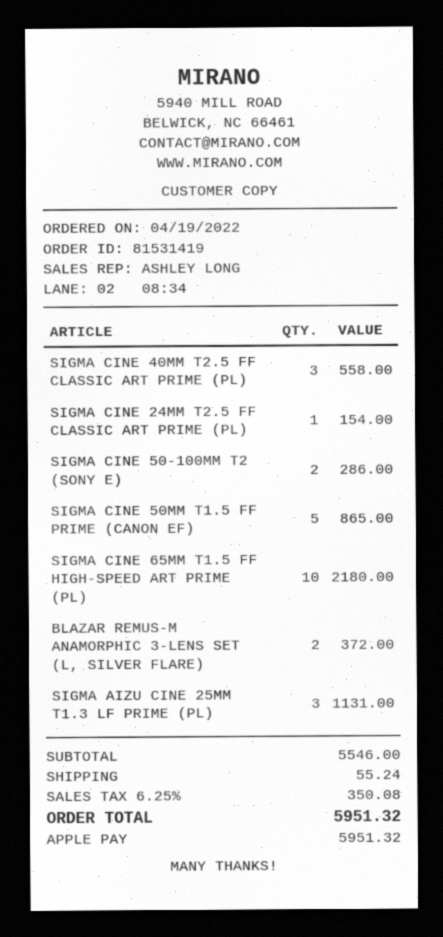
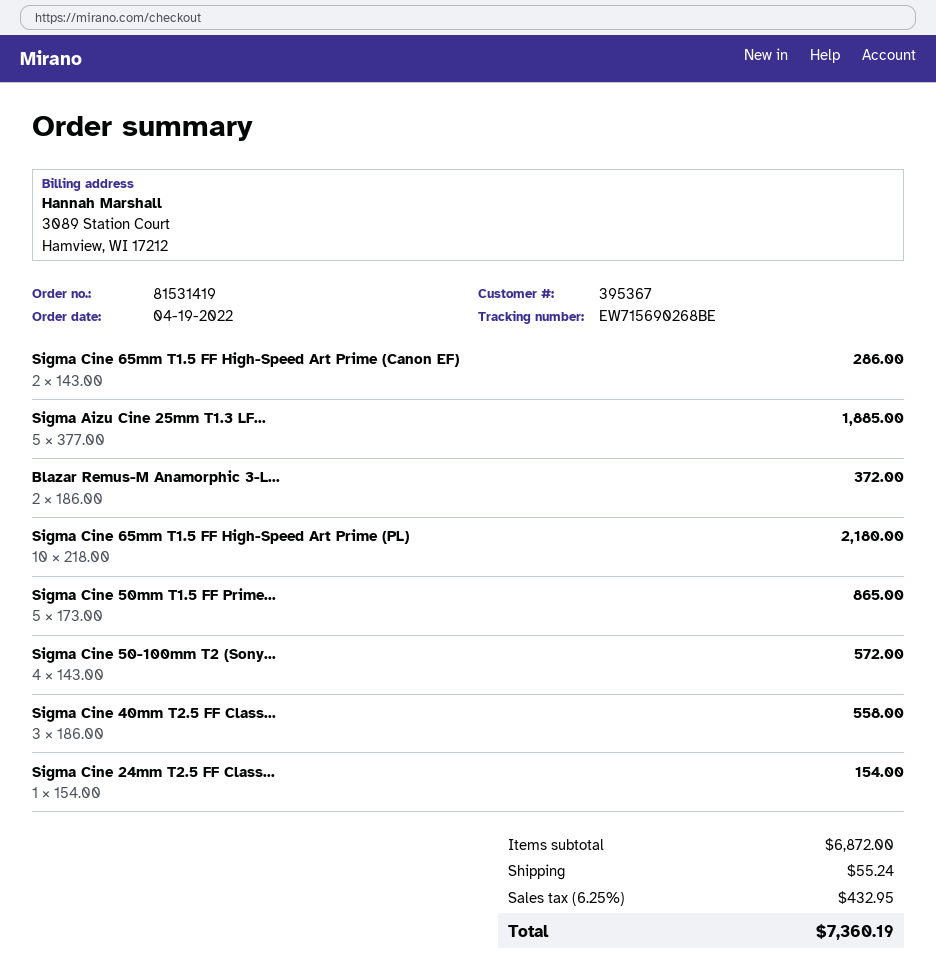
SIGMA CINE 50-100MM T2 (SONY E): 2 for 286.00 -> 4 for 572.00
SIGMA AIZU CINE 25MM T1.3 LF PRIME (PL): 3 for 1131.00 -> 5 for 1885.00
Sigma Cine 65mm T1.5 FF High-Speed Art Prime (Canon EF): none -> 2 for 286.00
subtotal: 5546.00 -> 6872.00
tax: 6.25% = 350.08 -> 6.25% = 432.95
total: 5951.32 -> 7360.19

